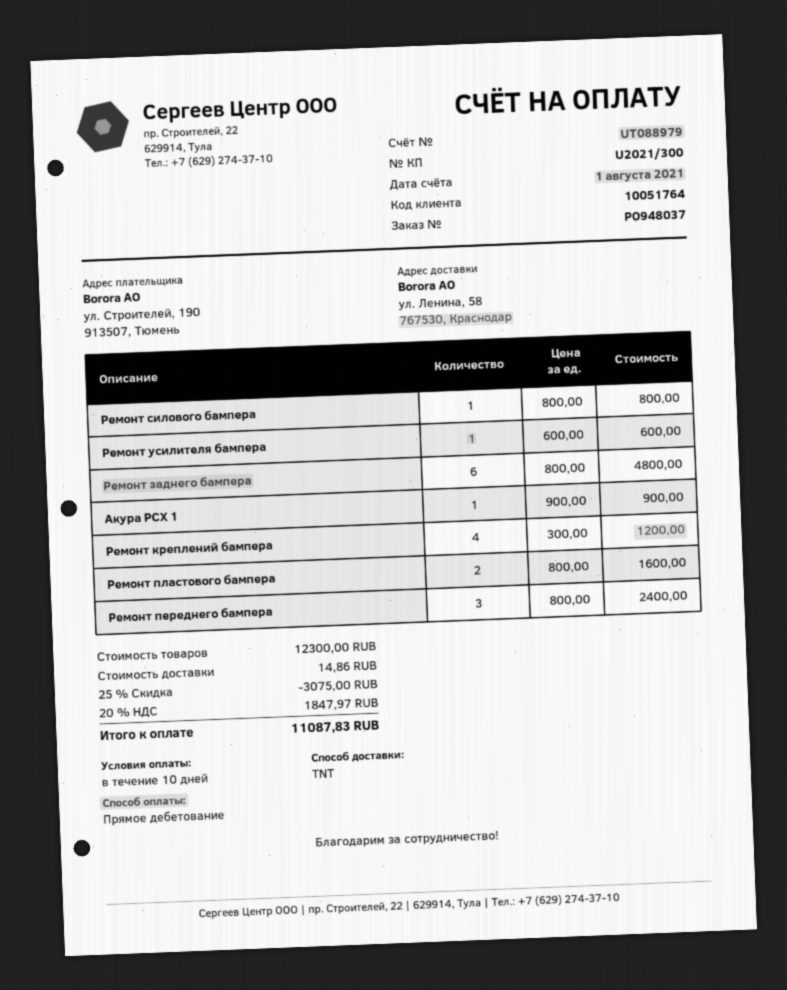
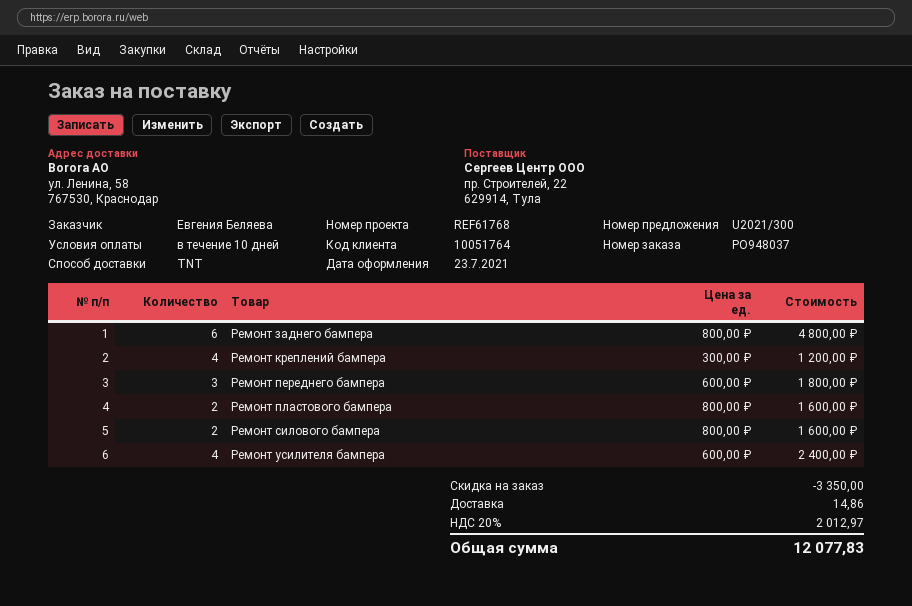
Ремонт силового бампера: 1 x 800.00 = 800.00 -> 2 x 800.00 = 1600.00
Ремонт усилителя бампера: 1 x 600.00 = 600.00 -> 4 x 600.00 = 2400.00
Акура РСХ 1: 1 x 900.00 = 900.00 -> none
Ремонт переднего бампера: 3 x 800.00 = 2400.00 -> 3 x 600.00 = 1800.00
discount: 3075.00 -> 3350.00
tax: 20% = 1847.97 -> 20% = 2012.97
total: 11087.83 -> 12077.83

